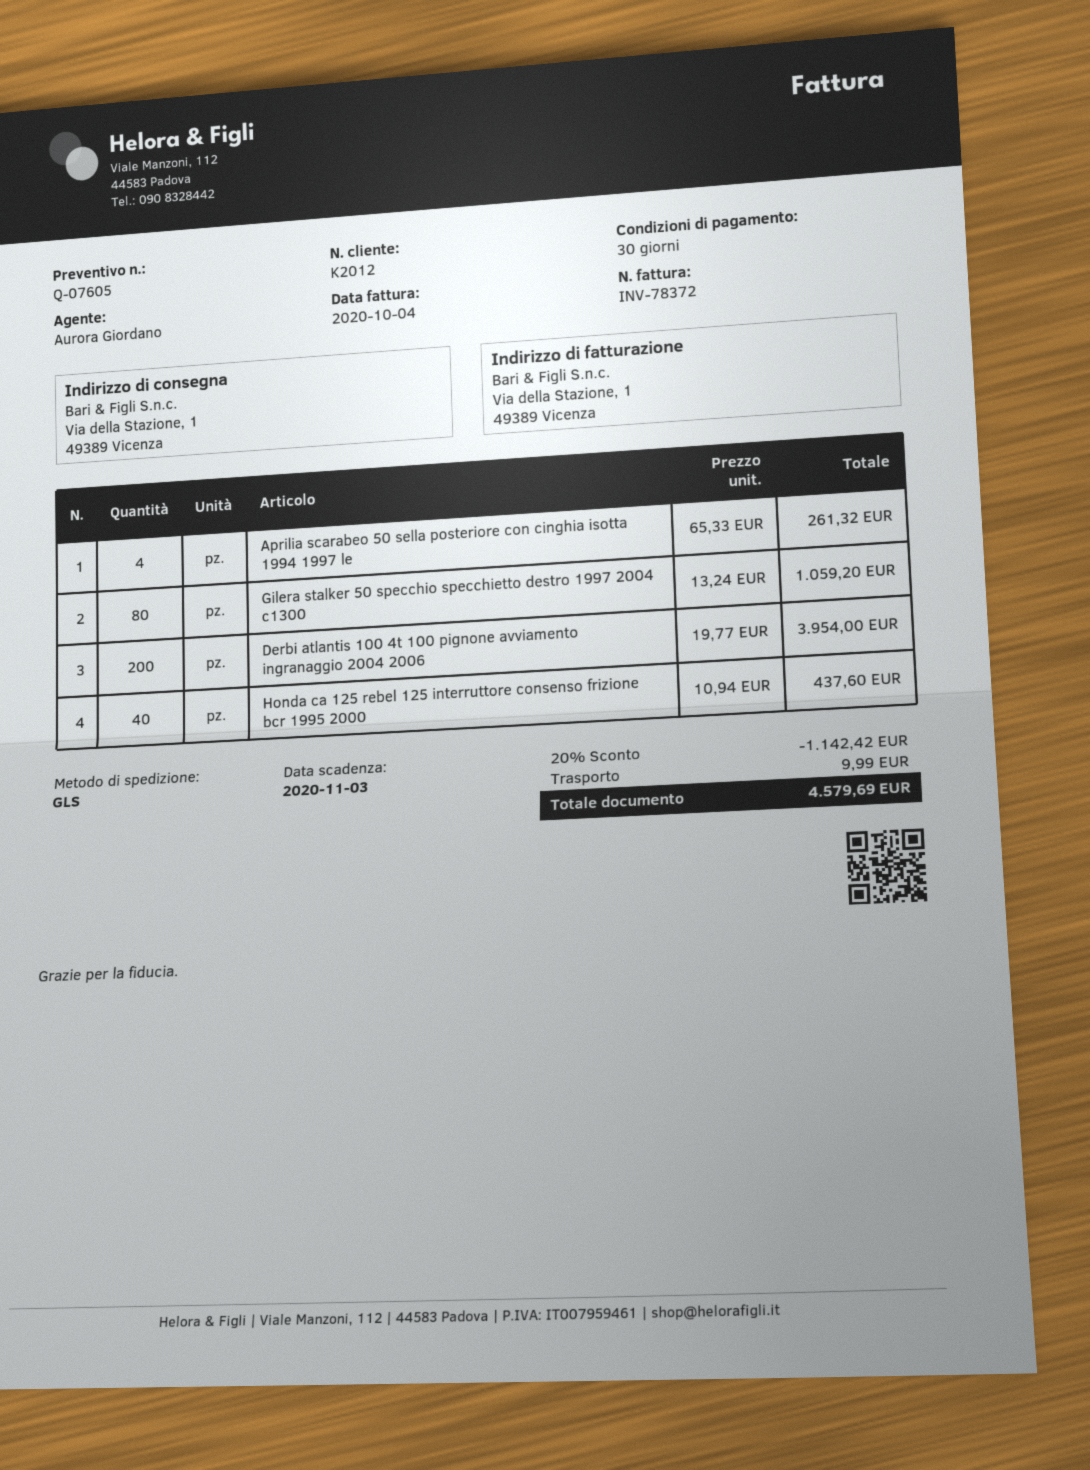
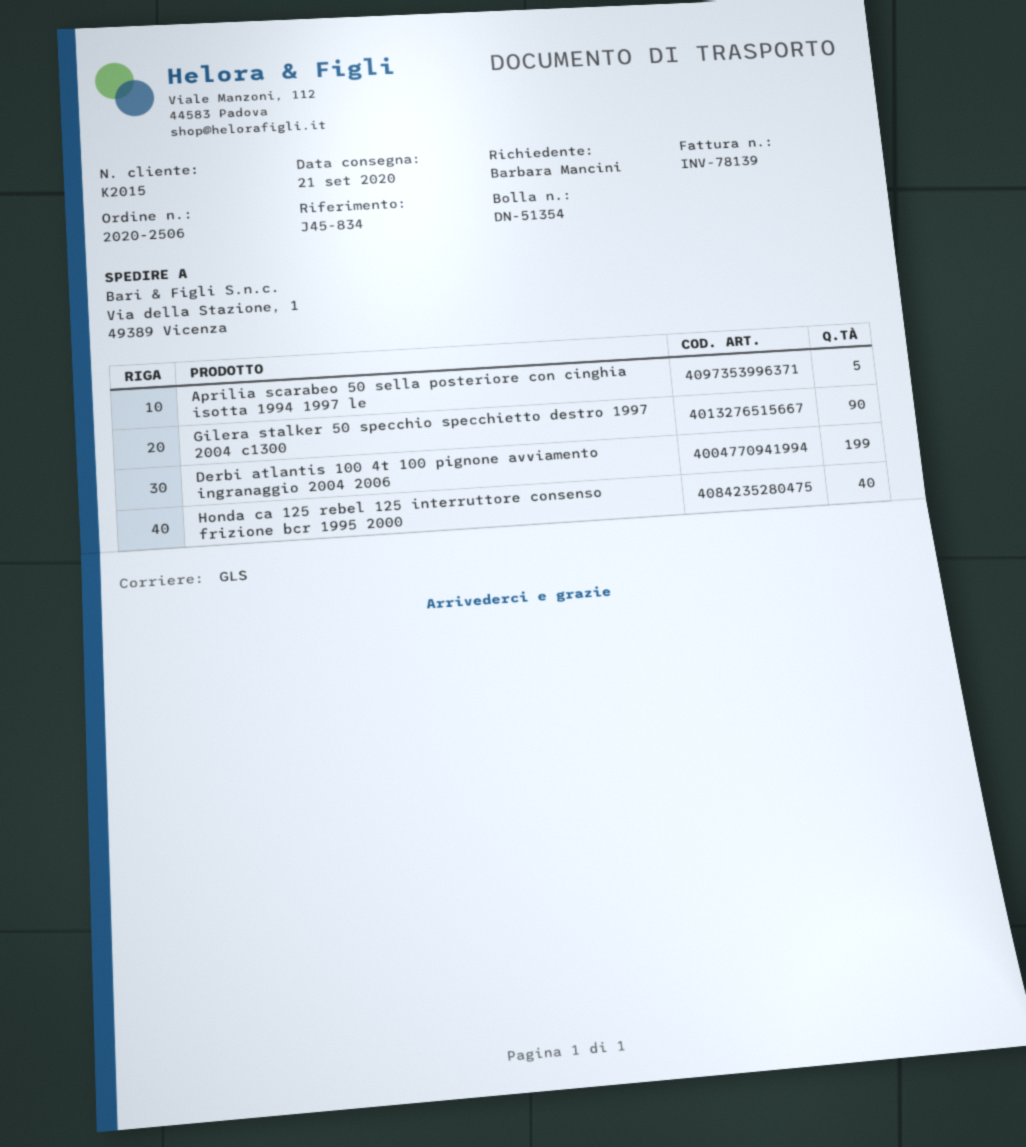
invoice number: INV-78372 -> INV-78139
customer number: K2012 -> K2015
Aprilia scarabeo 50 sella posteriore con cinghia isotta 1994 1997 le: 4 -> 5
Gilera stalker 50 specchio specchietto destro 1997 2004 c1300: 80 -> 90
Derbi atlantis 100 4t 100 pignone avviamento ingranaggio 2004 2006: 200 -> 199

